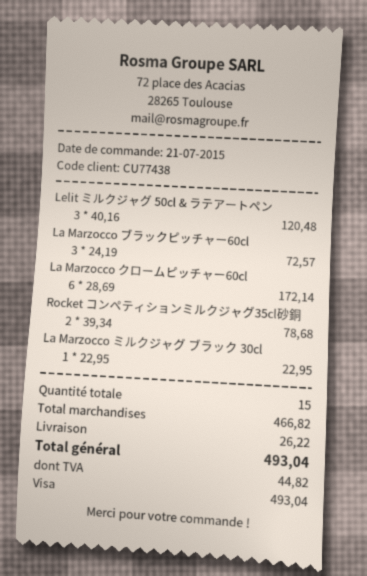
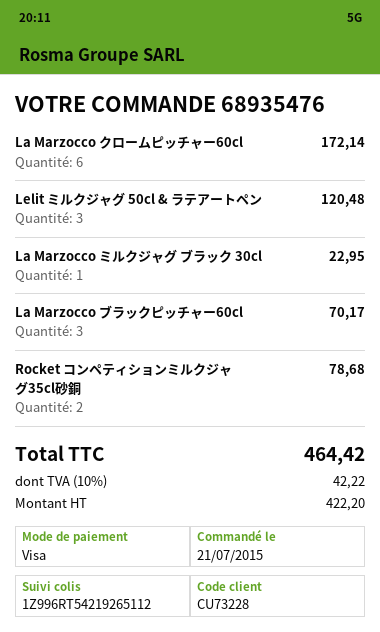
customer number: CU77438 -> CU73228
La Marzocco ブラックピッチャー60cl: 3 for 72.57 -> 3 for 70.17
shipping: 26.22 -> none
tax: 44.82 -> 42.22
total: 493.04 -> 464.42

